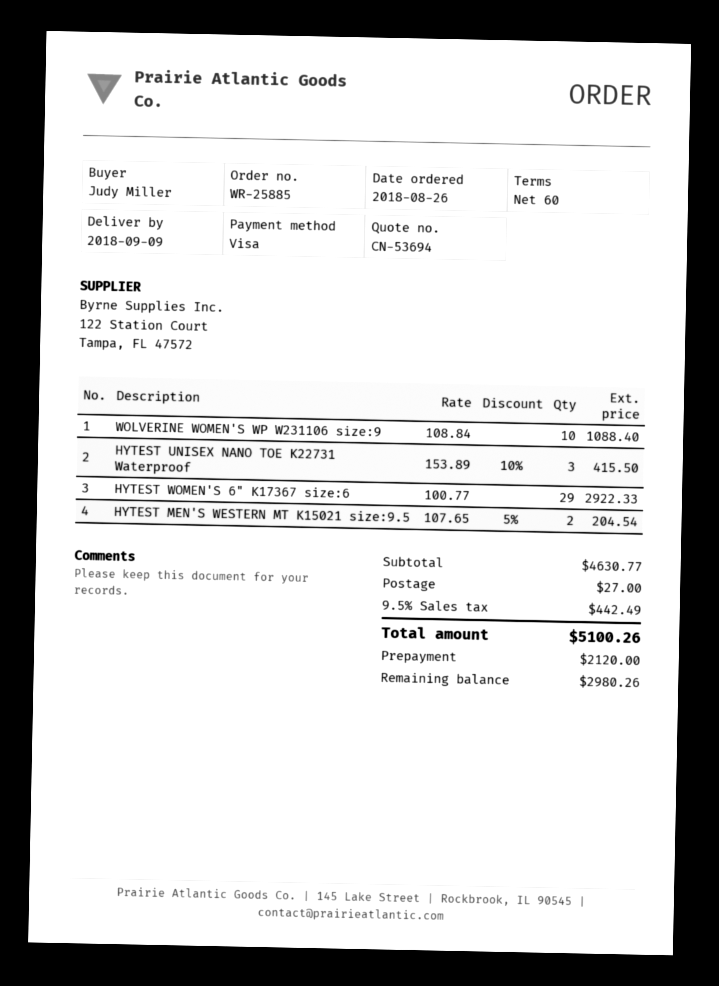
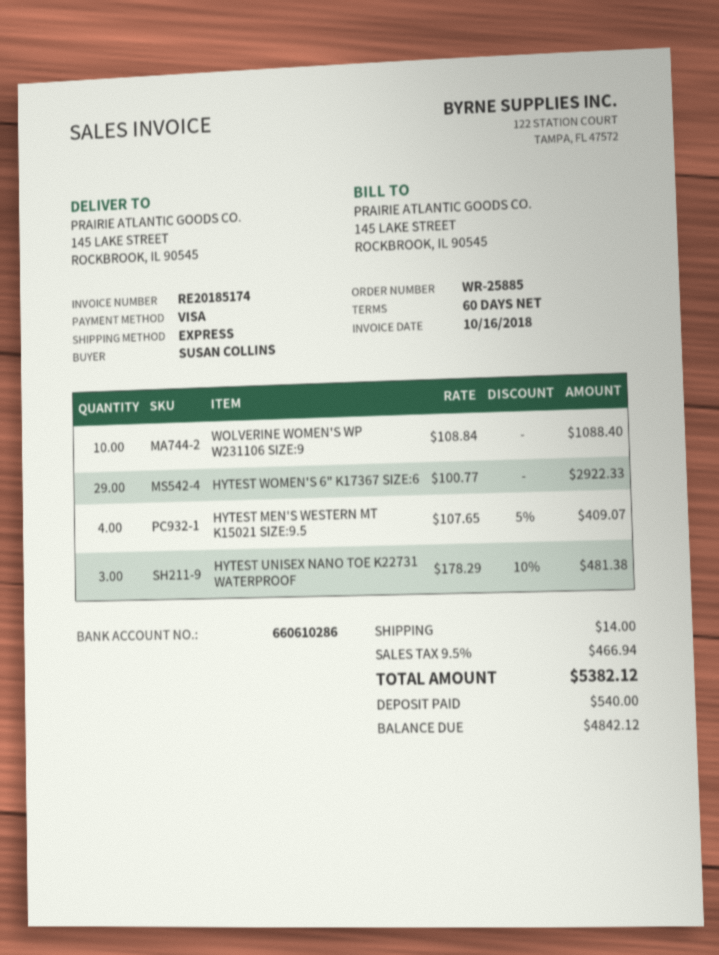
ordered by: Judy Miller -> SUSAN COLLINS
HYTEST UNISEX NANO TOE K22731 Waterproof: 3 x 153.89 - 10% = 415.50 -> 3 x 178.29 - 10% = 481.38
HYTEST MEN'S WESTERN MT K15021 size:9.5: 2 x 107.65 - 5% = 204.54 -> 4 x 107.65 - 5% = 409.07
shipping: 27.00 -> 14.00
tax: 9.5% = 442.49 -> 9.5% = 466.94
total: 5100.26 -> 5382.12
deposit: 2120.00 -> 540.00
balance: 2980.26 -> 4842.12

